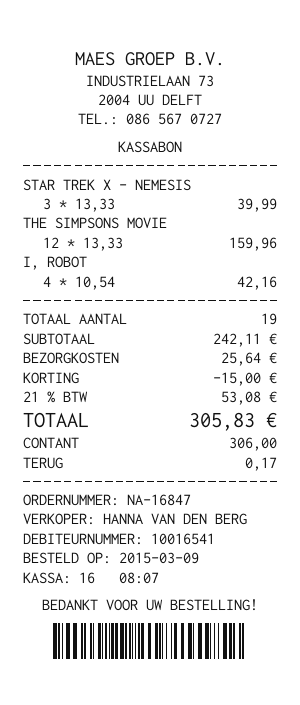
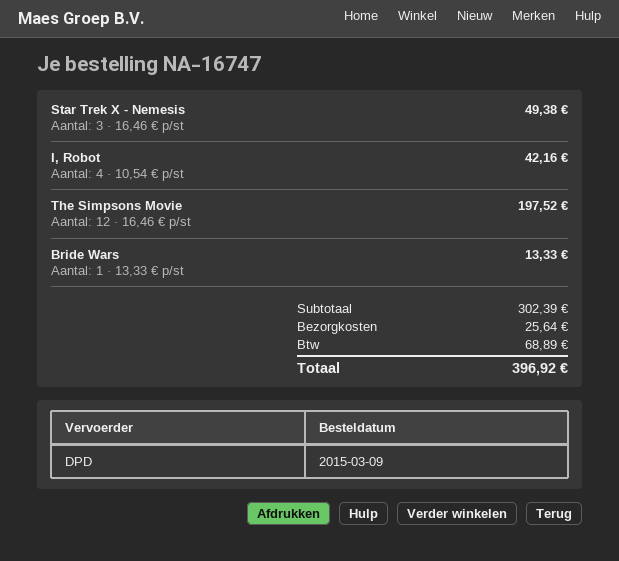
order number: NA-16847 -> NA-16747
STAR TREK X - NEMESIS: 3 x 13.33 = 39.99 -> 3 x 16.46 = 49.38
THE SIMPSONS MOVIE: 12 x 13.33 = 159.96 -> 12 x 16.46 = 197.52
Bride Wars: none -> 1 x 13.33 = 13.33
subtotal: 242.11 -> 302.39
discount: 15.00 -> none
tax: 53.08 -> 68.89
total: 305.83 -> 396.92

